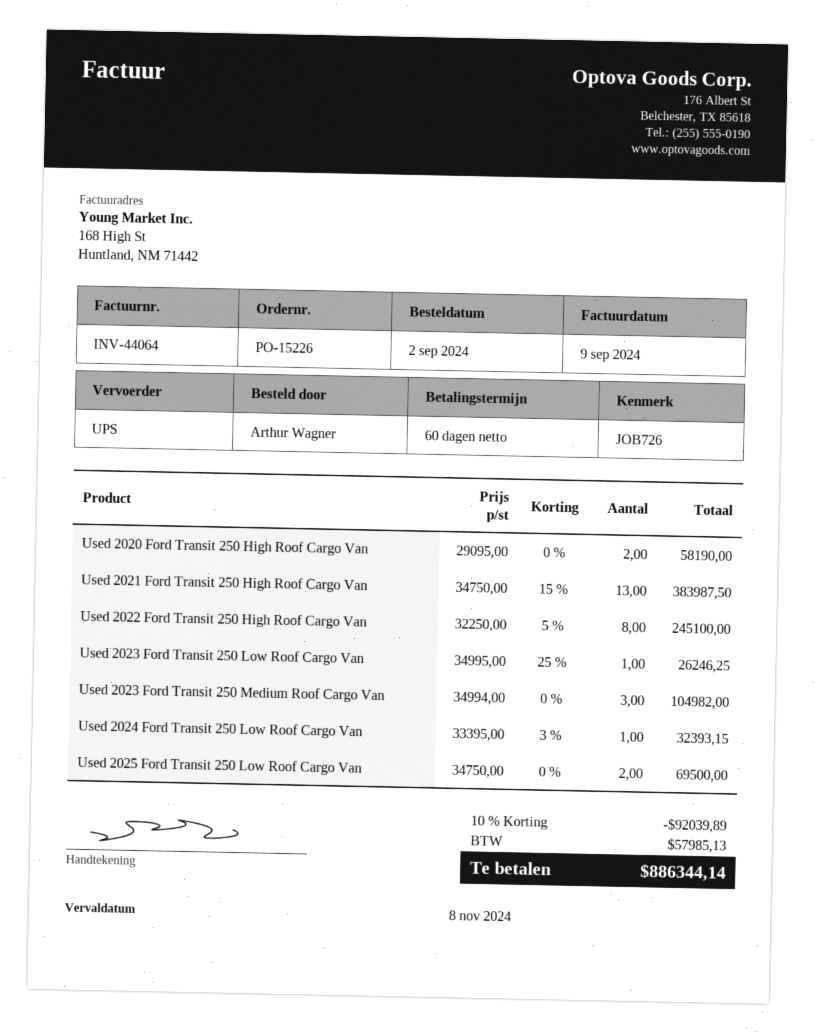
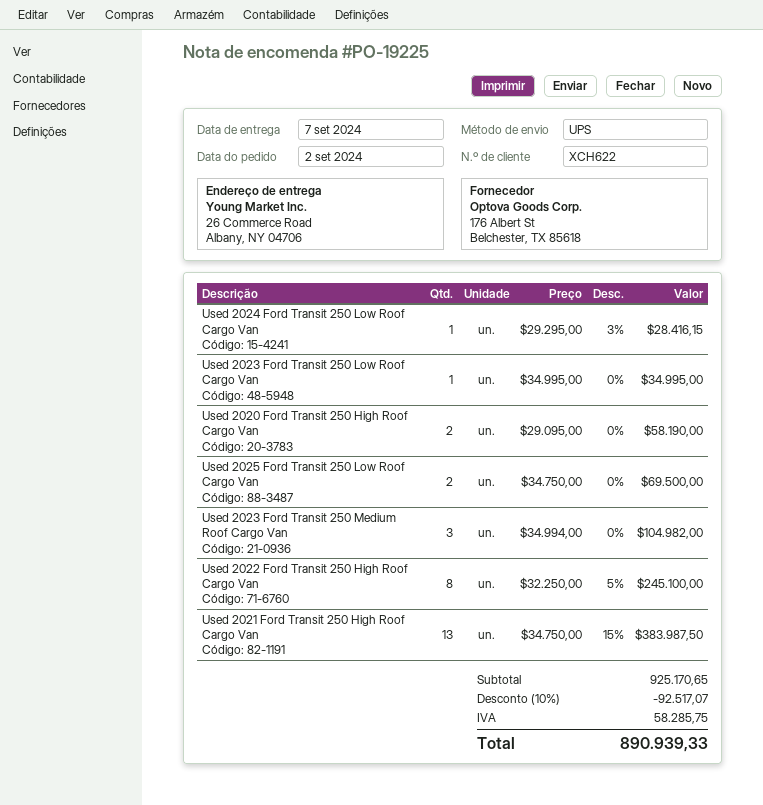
order number: PO-15226 -> PO-19225
Used 2023 Ford Transit 250 Low Roof Cargo Van: 1 x 34995.00 - 25% = 26246.25 -> 1 x 34995.00 = 34995.00
Used 2024 Ford Transit 250 Low Roof Cargo Van: 1 x 33395.00 - 3% = 32393.15 -> 1 x 29295.00 - 3% = 28416.15
discount: 10% = 92039.89 -> 10% = 92517.07
tax: 57985.13 -> 58285.75
total: 886344.14 -> 890939.33

